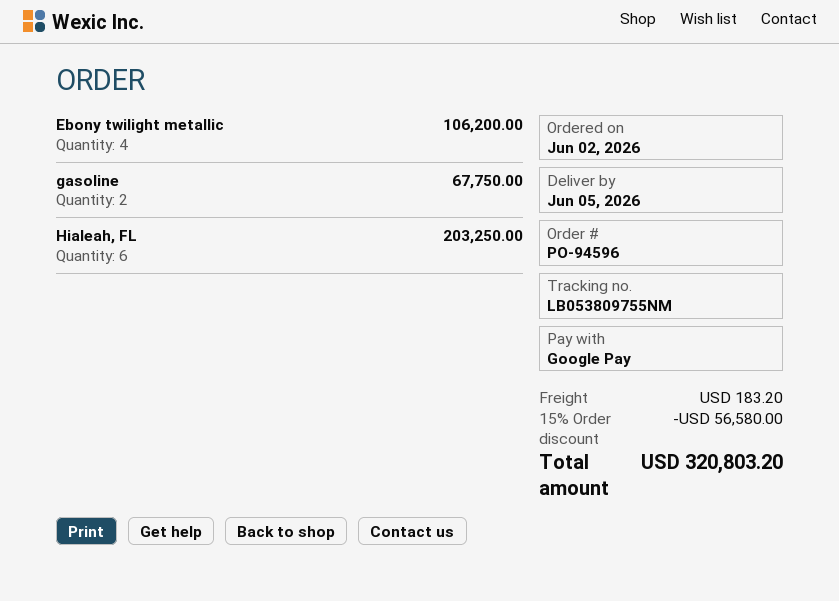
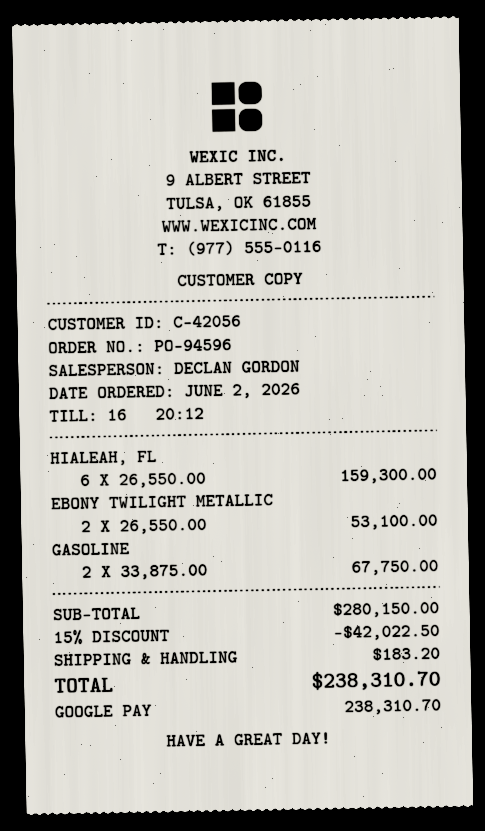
Ebony twilight metallic: 4 for 106200.00 -> 2 for 53100.00
Hialeah, FL: 6 for 203250.00 -> 6 for 159300.00
discount: 15% = 56580.00 -> 15% = 42022.50
total: 320803.20 -> 238310.70

